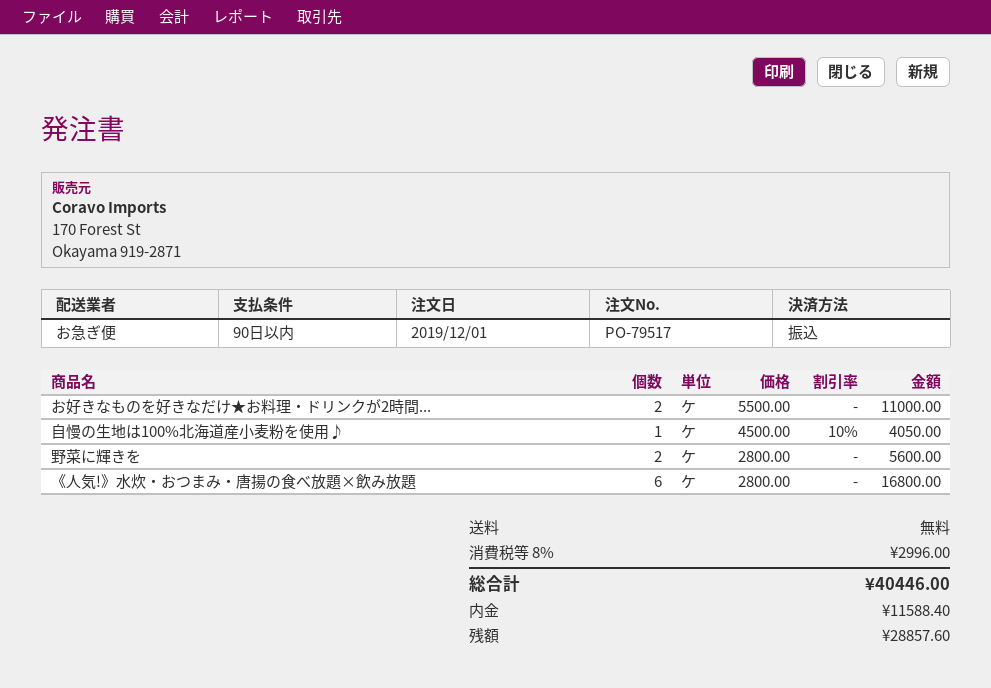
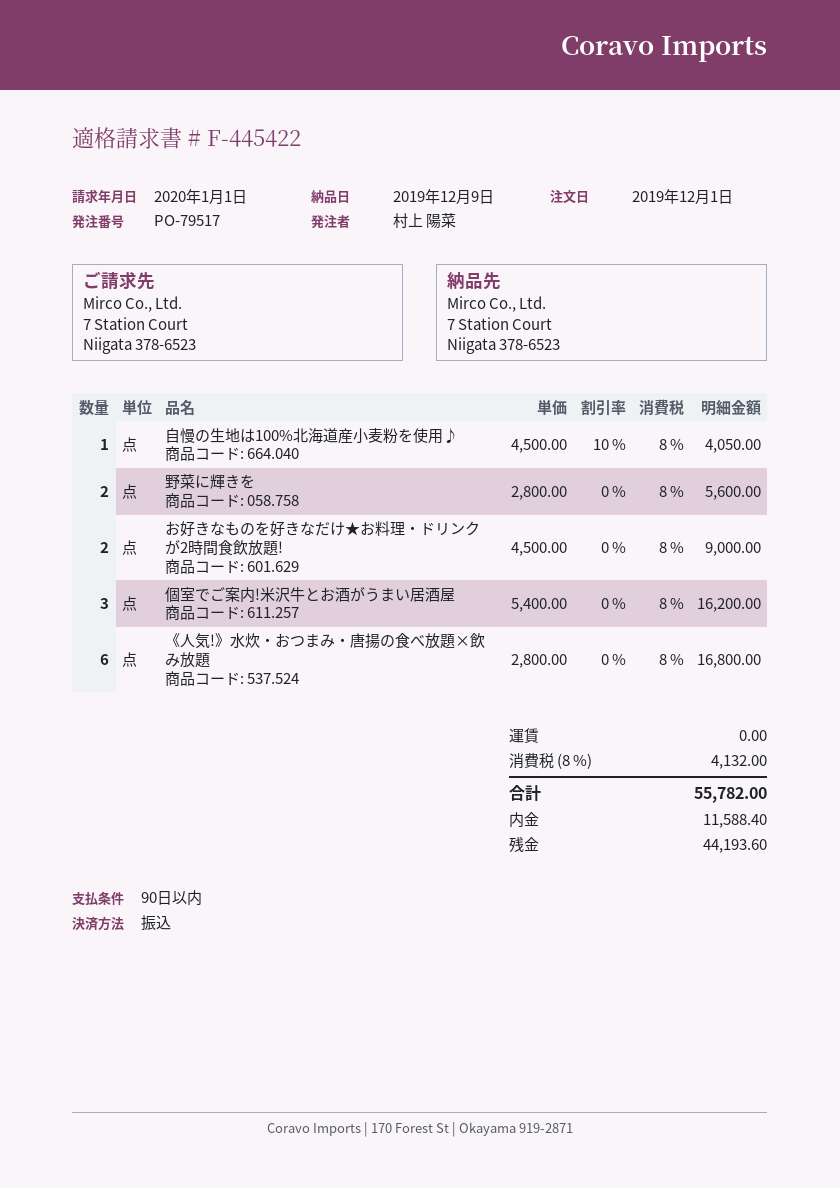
お好きなものを好きなだけ★お料理・ドリンクが2時間...: 2 x 5500.00 = 11000.00 -> 2 x 4500.00 = 9000.00
個室でご案内!米沢牛とお酒がうまい居酒屋: none -> 3 x 5400.00 = 16200.00
tax: 8% = 2996.00 -> 8% = 4132.00
total: 40446.00 -> 55782.00
balance: 28857.60 -> 44193.60

